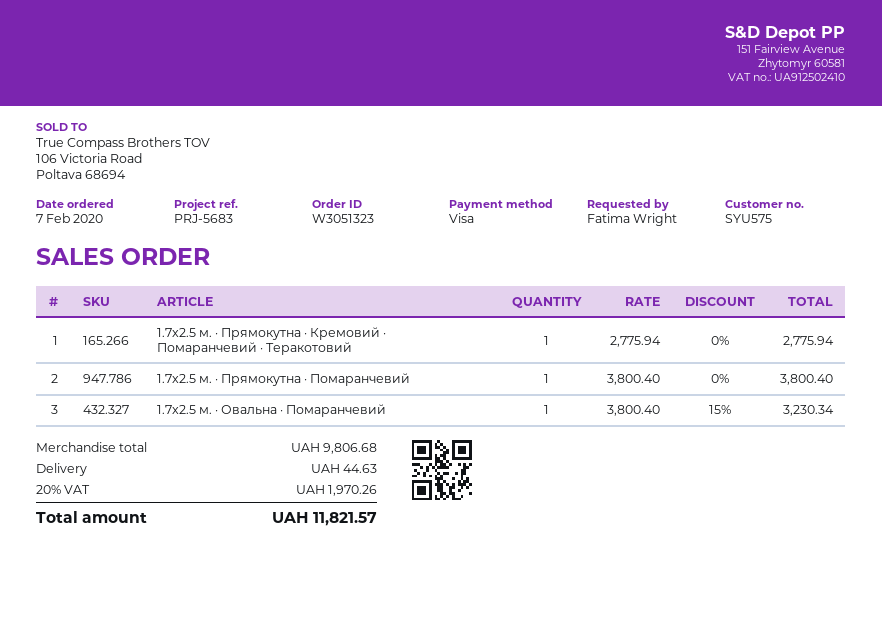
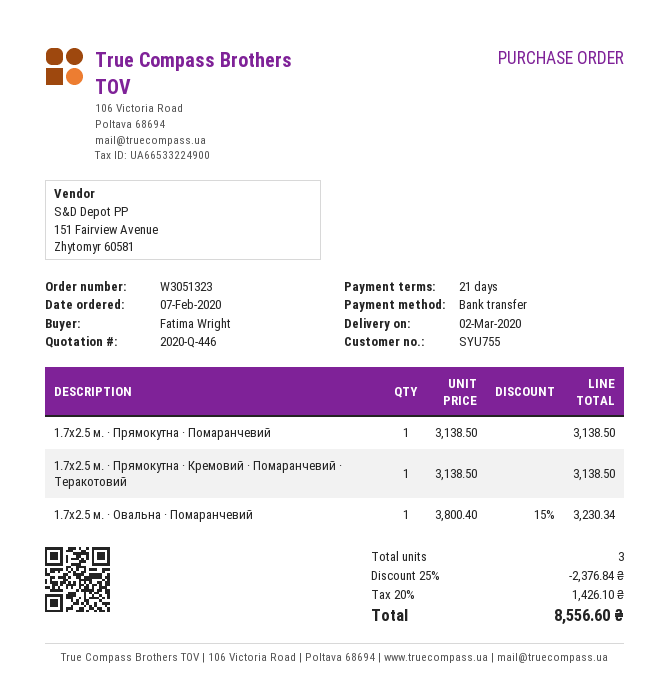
customer number: SYU575 -> SYU755
payment method: Visa -> bank transfer
1.7x2.5 м. · Прямокутна · Кремовий · Помаранчевий · Теракотовий: 1 x 2775.94 = 2775.94 -> 1 x 3138.50 = 3138.50
1.7x2.5 м. · Прямокутна · Помаранчевий: 1 x 3800.40 = 3800.40 -> 1 x 3138.50 = 3138.50
discount: none -> 25% = 2376.84
shipping: 44.63 -> none
tax: 20% = 1970.26 -> 20% = 1426.10
total: 11821.57 -> 8556.60

